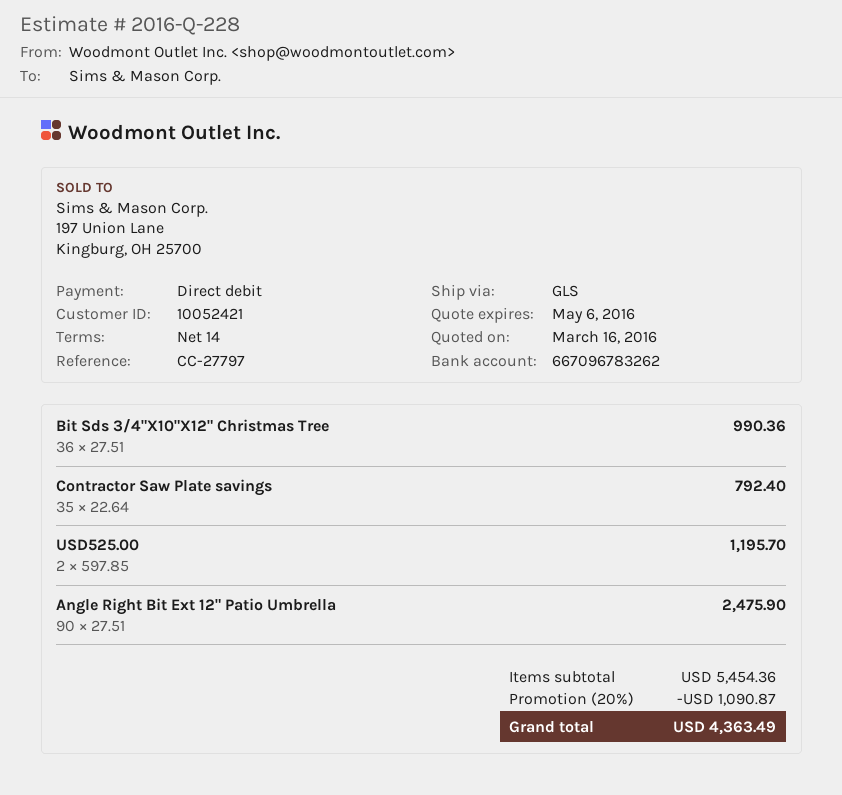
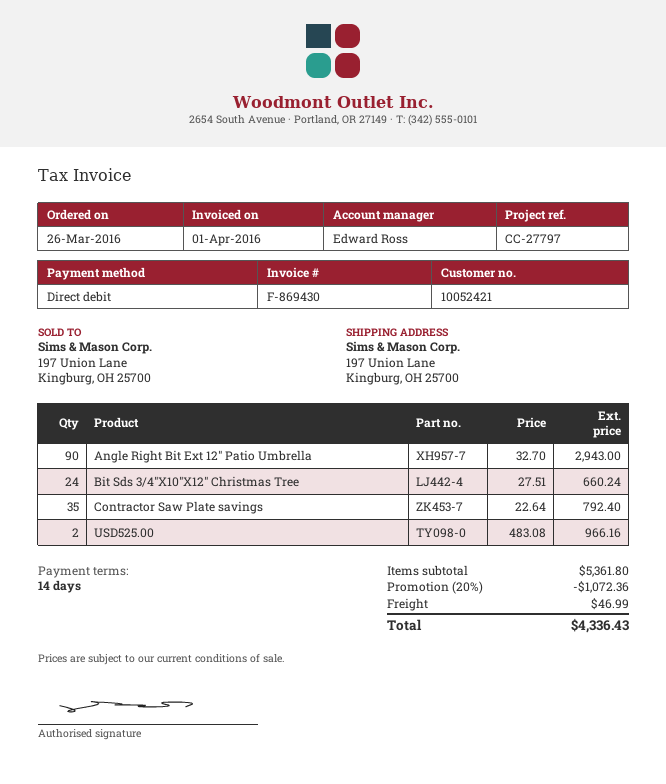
Bit Sds 3/4"X10"X12" Christmas Tree: 36 x 27.51 = 990.36 -> 24 x 27.51 = 660.24
USD525.00: 2 x 597.85 = 1195.70 -> 2 x 483.08 = 966.16
Angle Right Bit Ext 12" Patio Umbrella: 90 x 27.51 = 2475.90 -> 90 x 32.70 = 2943.00
subtotal: 5454.36 -> 5361.80
discount: 20% = 1090.87 -> 20% = 1072.36
shipping: none -> 46.99
total: 4363.49 -> 4336.43

